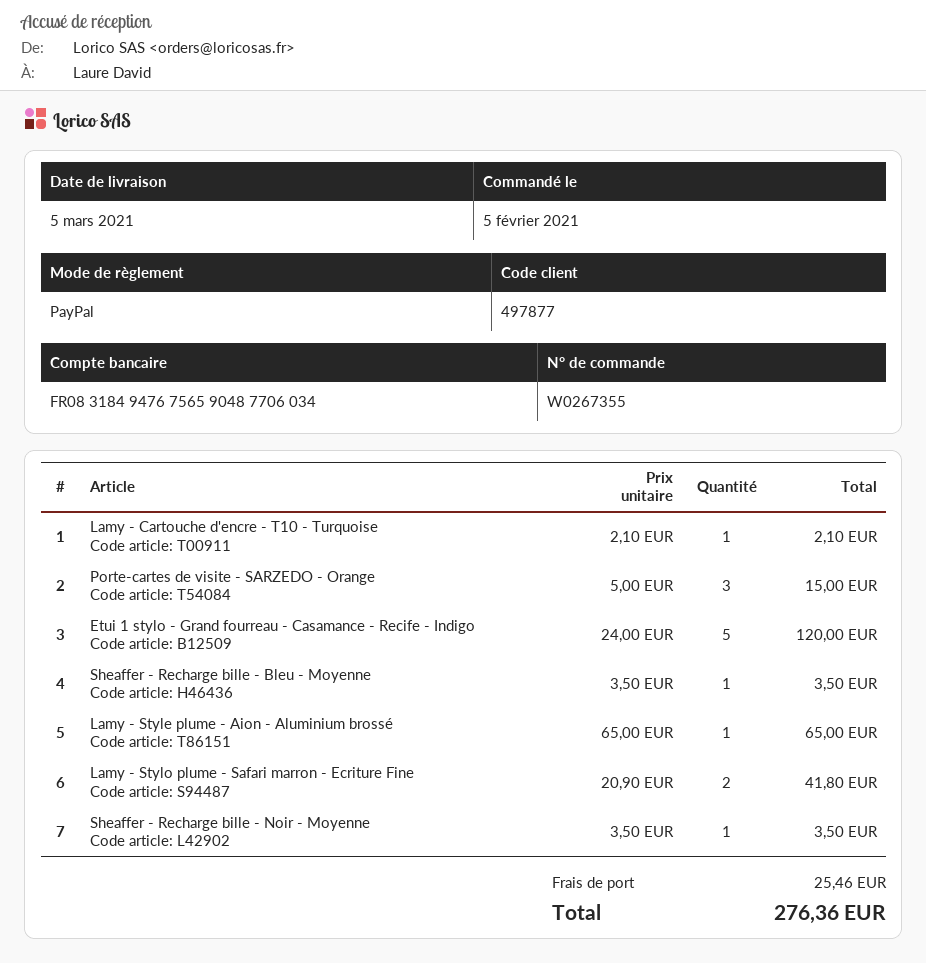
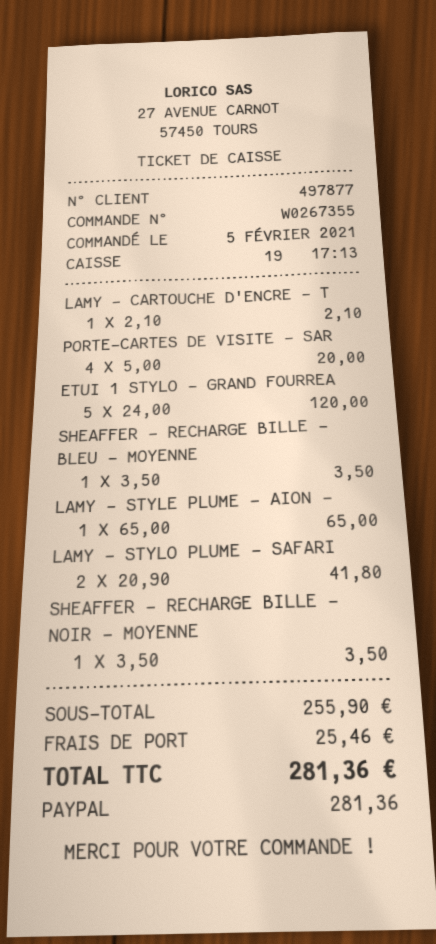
Porte-cartes de visite - SARZEDO - Orange: 3 x 5.00 = 15.00 -> 4 x 5.00 = 20.00
total: 276.36 -> 281.36

